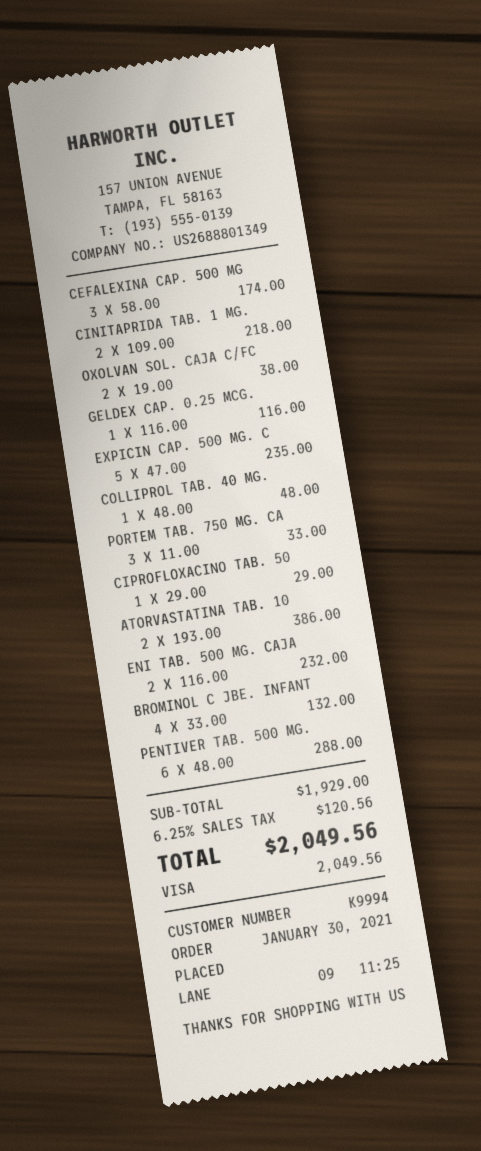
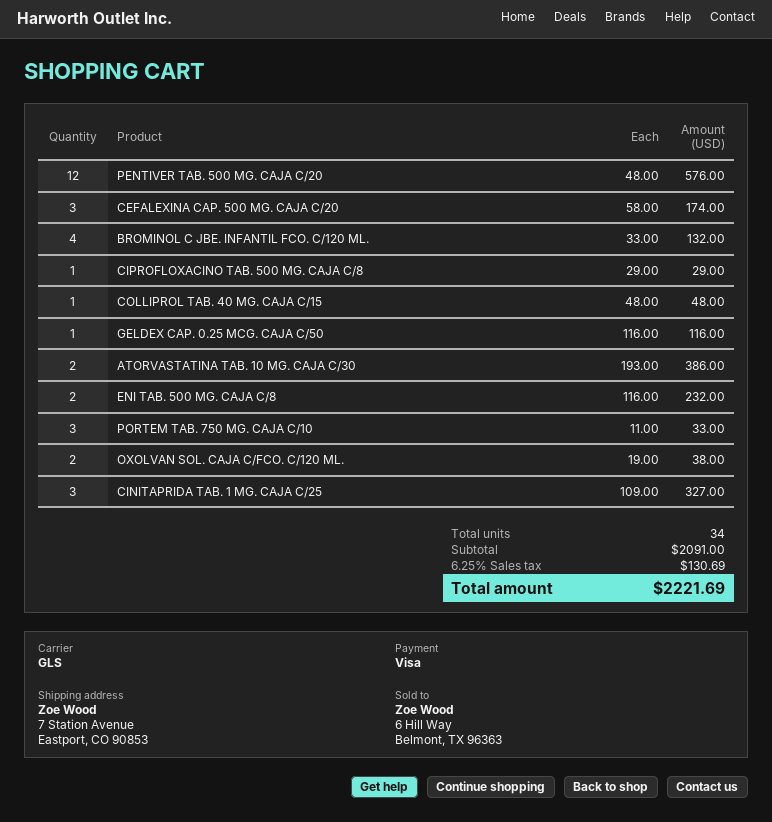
CINITAPRIDA TAB. 1 MG.: 2 x 109.00 = 218.00 -> 3 x 109.00 = 327.00
EXPICIN CAP. 500 MG. C: 5 x 47.00 = 235.00 -> none
PENTIVER TAB. 500 MG.: 6 x 48.00 = 288.00 -> 12 x 48.00 = 576.00
subtotal: 1929.00 -> 2091.00
tax: 6.25% = 120.56 -> 6.25% = 130.69
total: 2049.56 -> 2221.69

